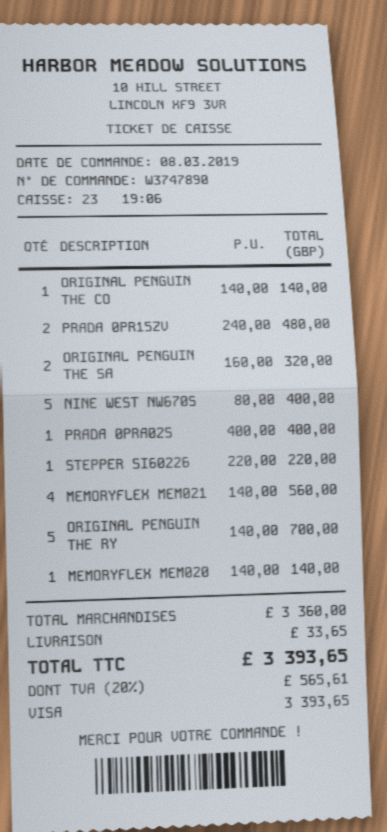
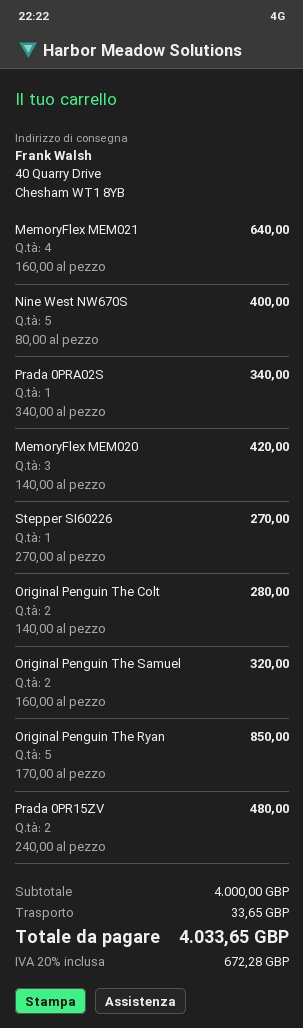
ORIGINAL PENGUIN THE CO: 1 x 140.00 = 140.00 -> 2 x 140.00 = 280.00
PRADA 0PRA02S: 1 x 400.00 = 400.00 -> 1 x 340.00 = 340.00
STEPPER SI60226: 1 x 220.00 = 220.00 -> 1 x 270.00 = 270.00
MEMORYFLEX MEM021: 4 x 140.00 = 560.00 -> 4 x 160.00 = 640.00
ORIGINAL PENGUIN THE RY: 5 x 140.00 = 700.00 -> 5 x 170.00 = 850.00
MEMORYFLEX MEM020: 1 x 140.00 = 140.00 -> 3 x 140.00 = 420.00
subtotal: 3360.00 -> 4000.00
tax: 20% = 565.61 -> 20% = 672.28
total: 3393.65 -> 4033.65

